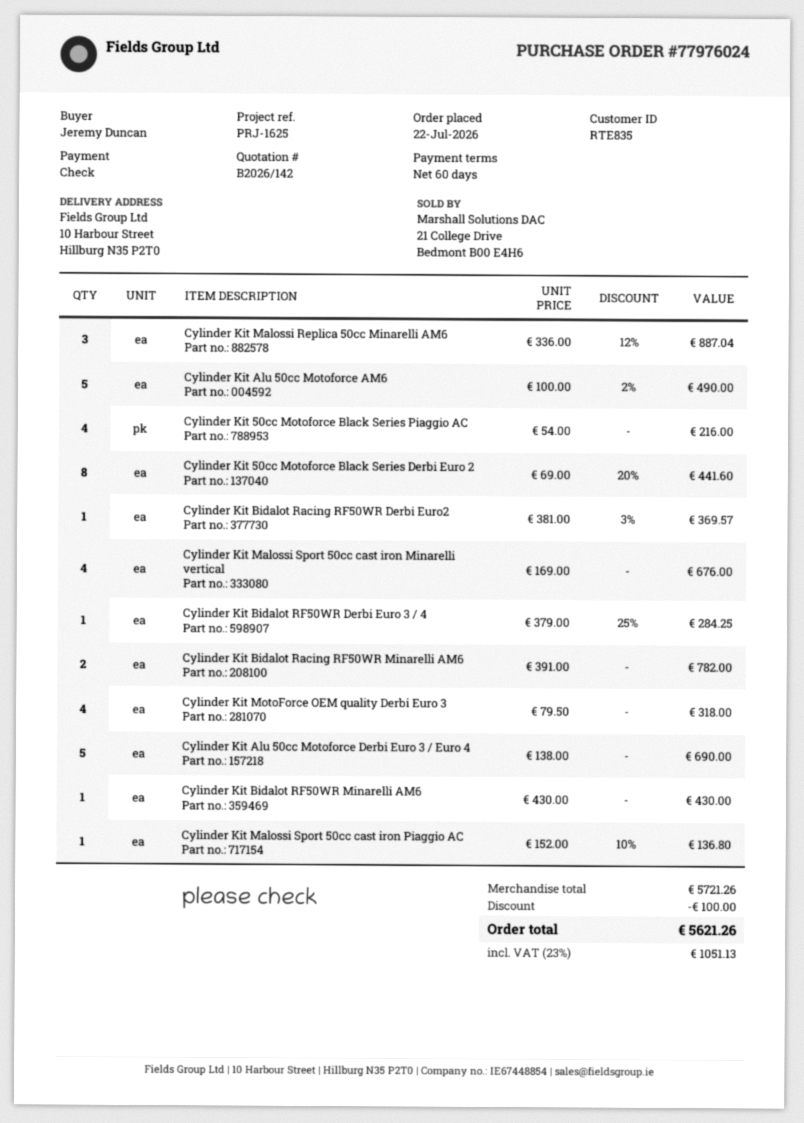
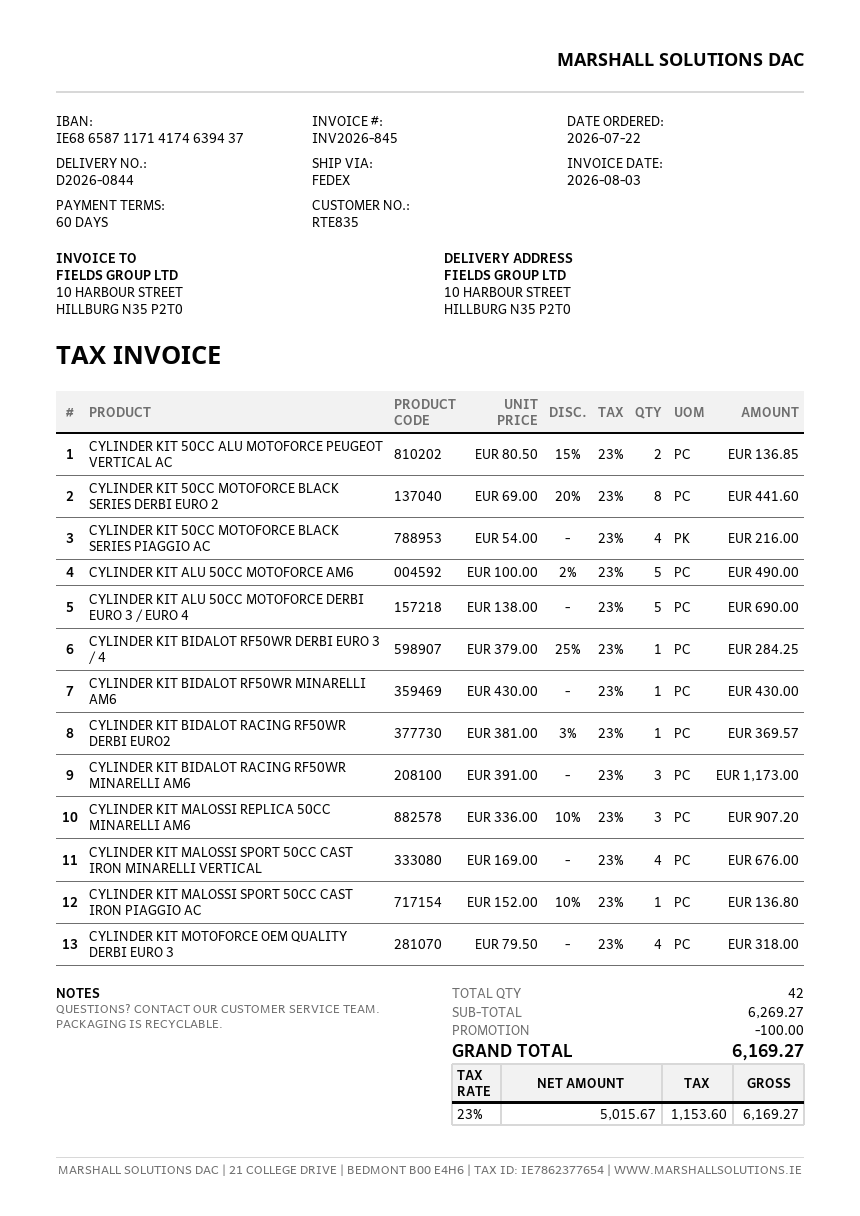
Cylinder Kit Malossi Replica 50cc Minarelli AM6: 3 x 336.00 - 12% = 887.04 -> 3 x 336.00 - 10% = 907.20
Cylinder Kit Bidalot Racing RF50WR Minarelli AM6: 2 x 391.00 = 782.00 -> 3 x 391.00 = 1173.00
CYLINDER KIT 50CC ALU MOTOFORCE PEUGEOT VERTICAL AC: none -> 2 x 80.50 - 15% = 136.85
subtotal: 5721.26 -> 6269.27
tax: 23% = 1051.13 -> 23% = 1153.60
total: 5621.26 -> 6169.27

